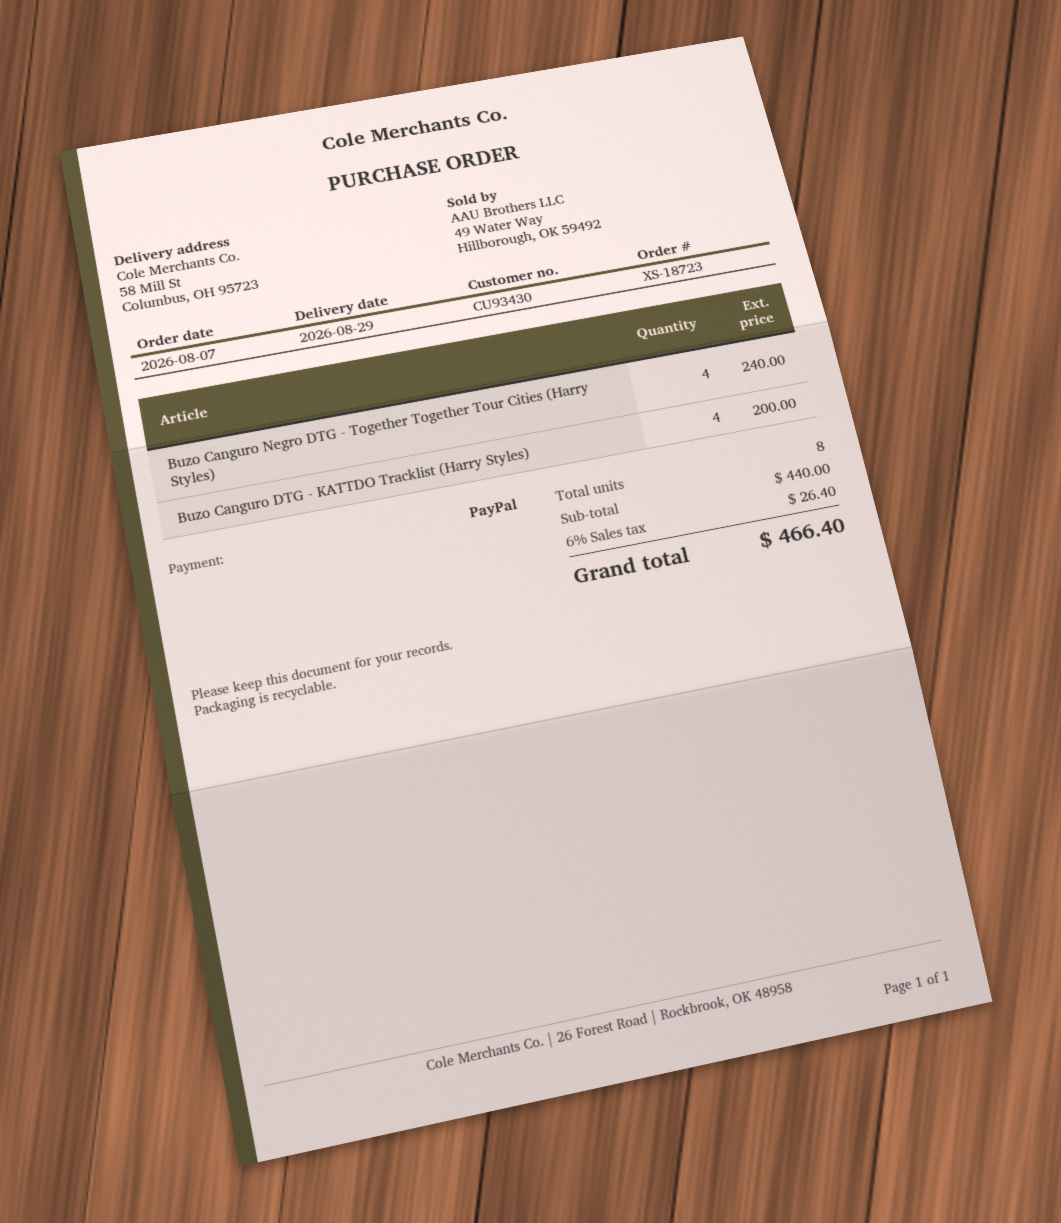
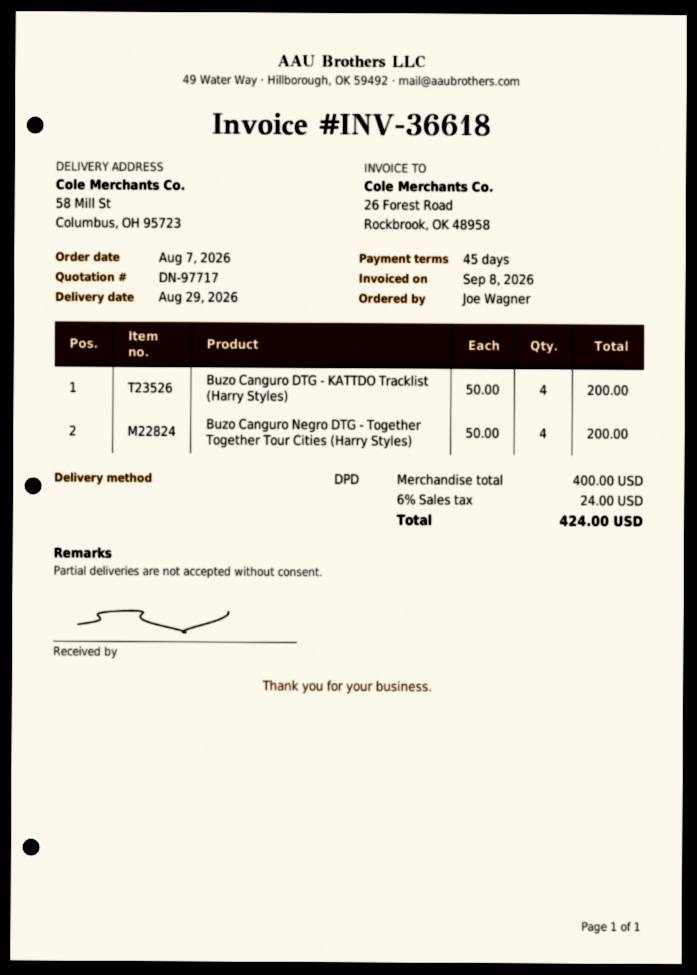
Buzo Canguro Negro DTG - Together Together Tour Cities (Harry Styles): 4 for 240.00 -> 4 for 200.00
subtotal: 440.00 -> 400.00
tax: 6% = 26.40 -> 6% = 24.00
total: 466.40 -> 424.00

